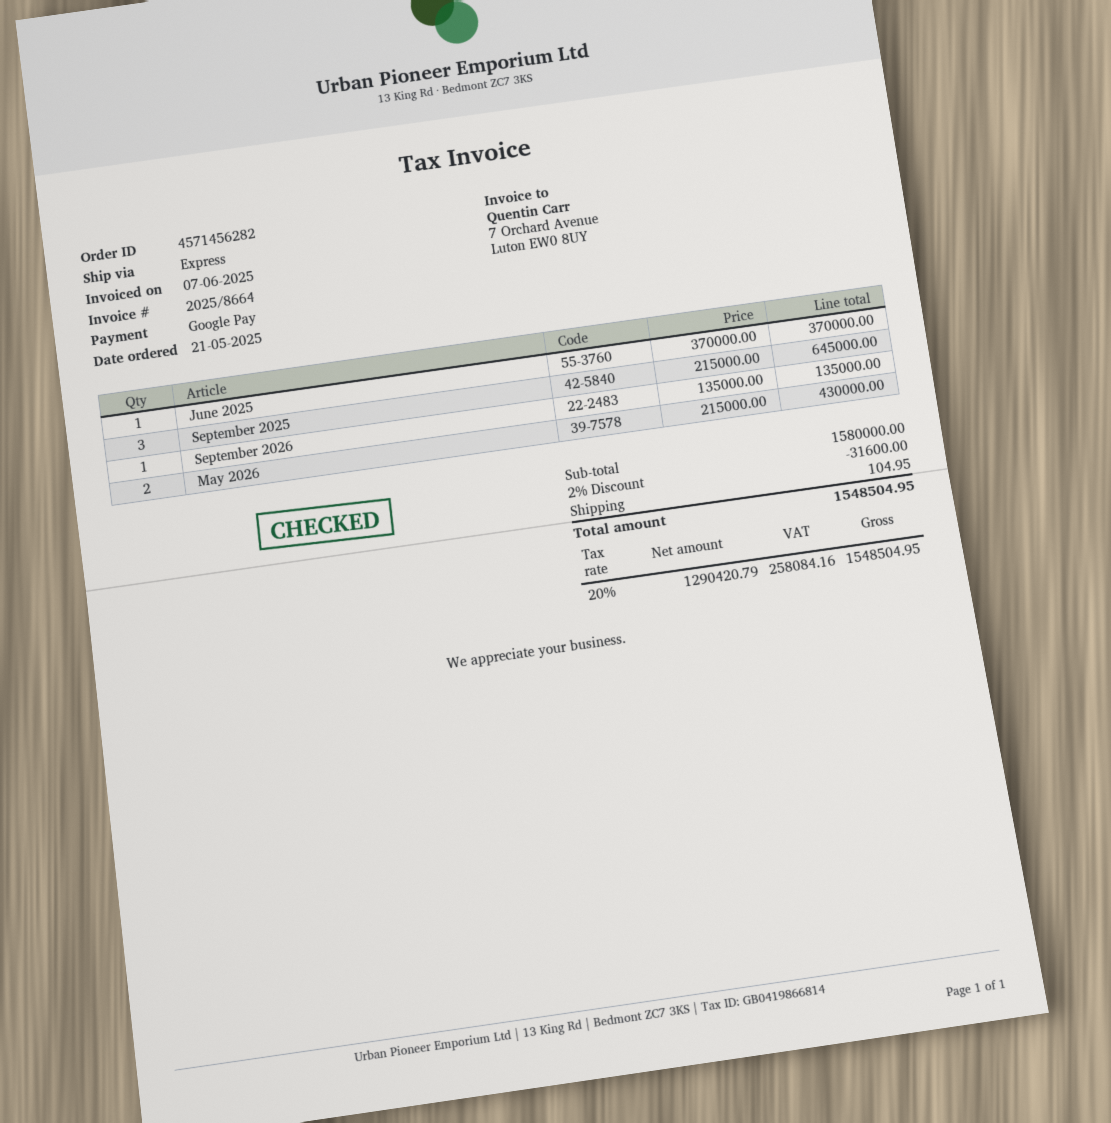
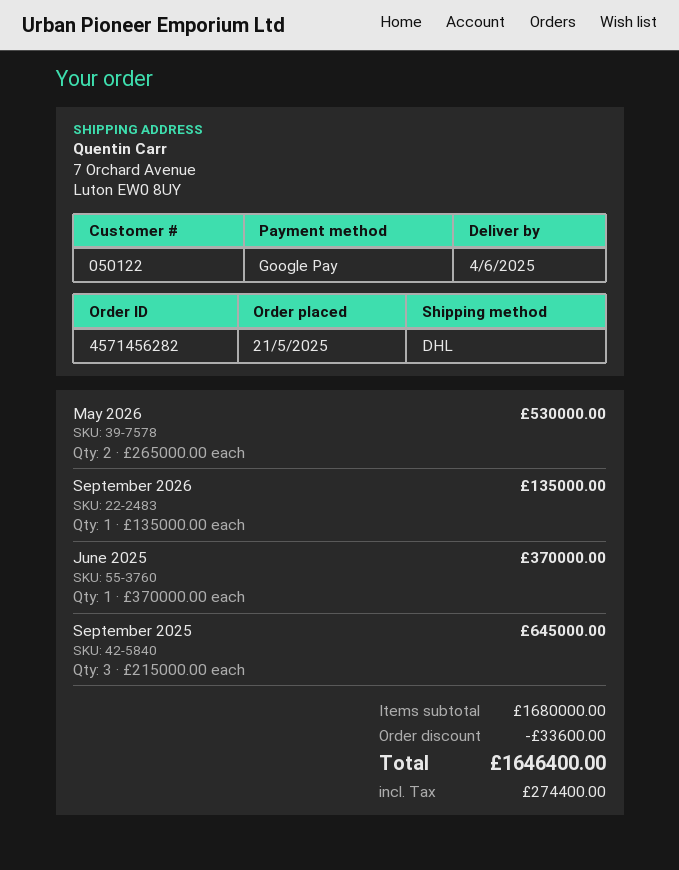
shipping method: express -> DHL
May 2026: 2 x 215000.00 = 430000.00 -> 2 x 265000.00 = 530000.00
subtotal: 1580000.00 -> 1680000.00
discount: 31600.00 -> 33600.00
shipping: 104.95 -> none
tax: 258084.16 -> 274400.00
total: 1548504.95 -> 1646400.00

